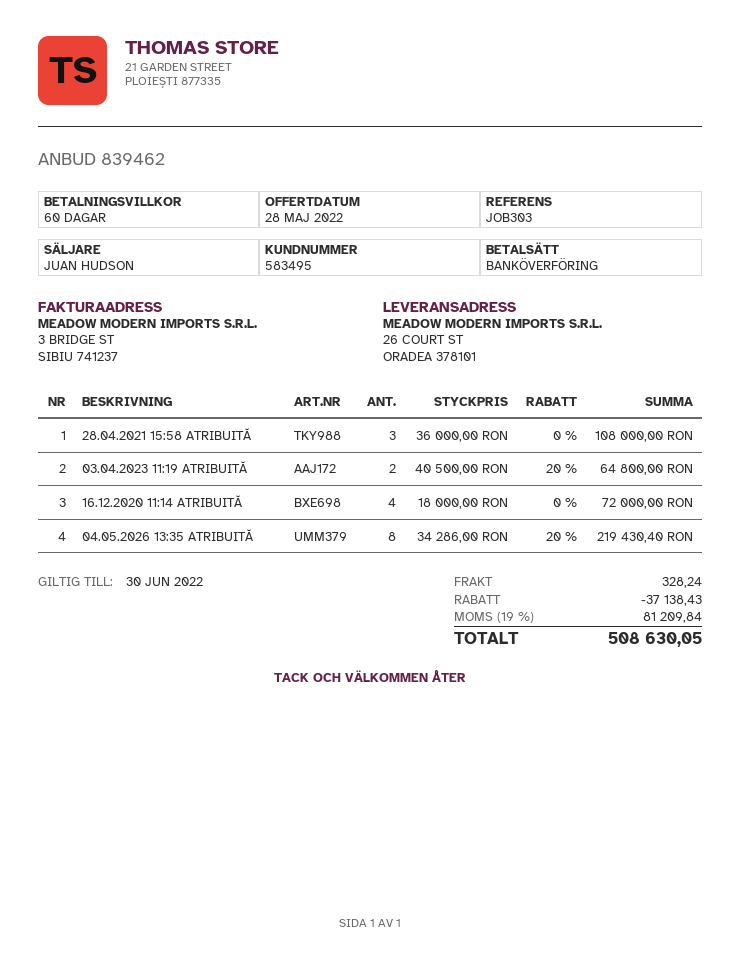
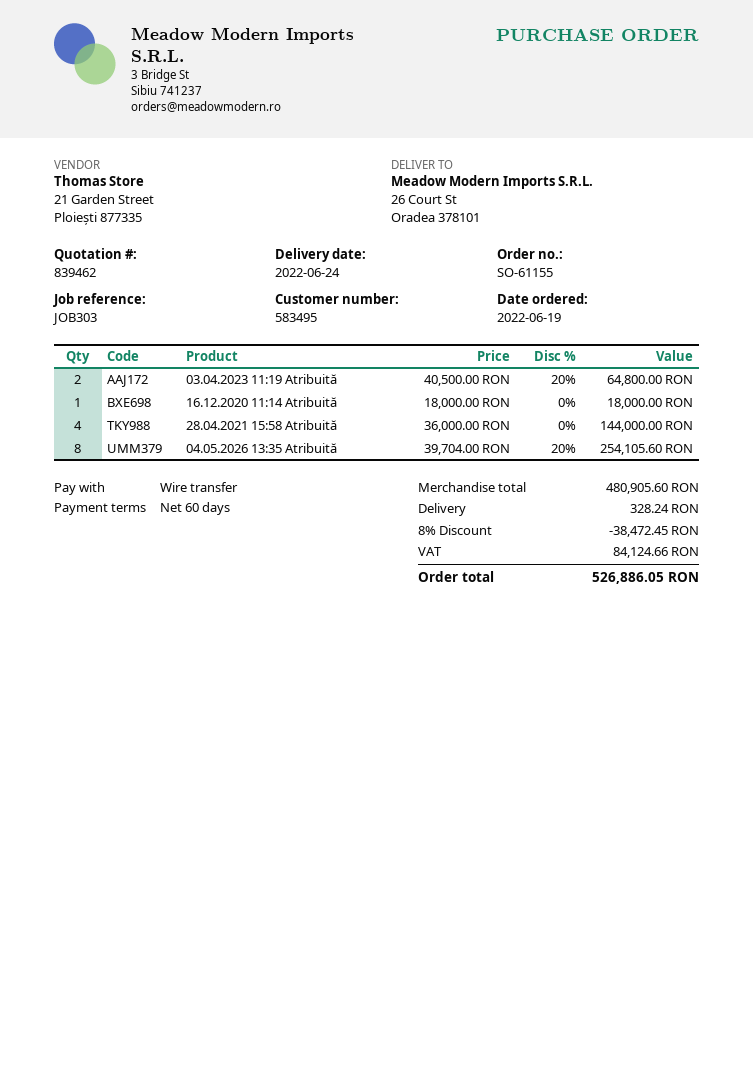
28.04.2021 15:58 ATRIBUITĂ: 3 x 36000.00 = 108000.00 -> 4 x 36000.00 = 144000.00
16.12.2020 11:14 ATRIBUITĂ: 4 x 18000.00 = 72000.00 -> 1 x 18000.00 = 18000.00
04.05.2026 13:35 ATRIBUITĂ: 8 x 34286.00 - 20% = 219430.40 -> 8 x 39704.00 - 20% = 254105.60
discount: 37138.43 -> 38472.45
tax: 81209.84 -> 84124.66
total: 508630.05 -> 526886.05

